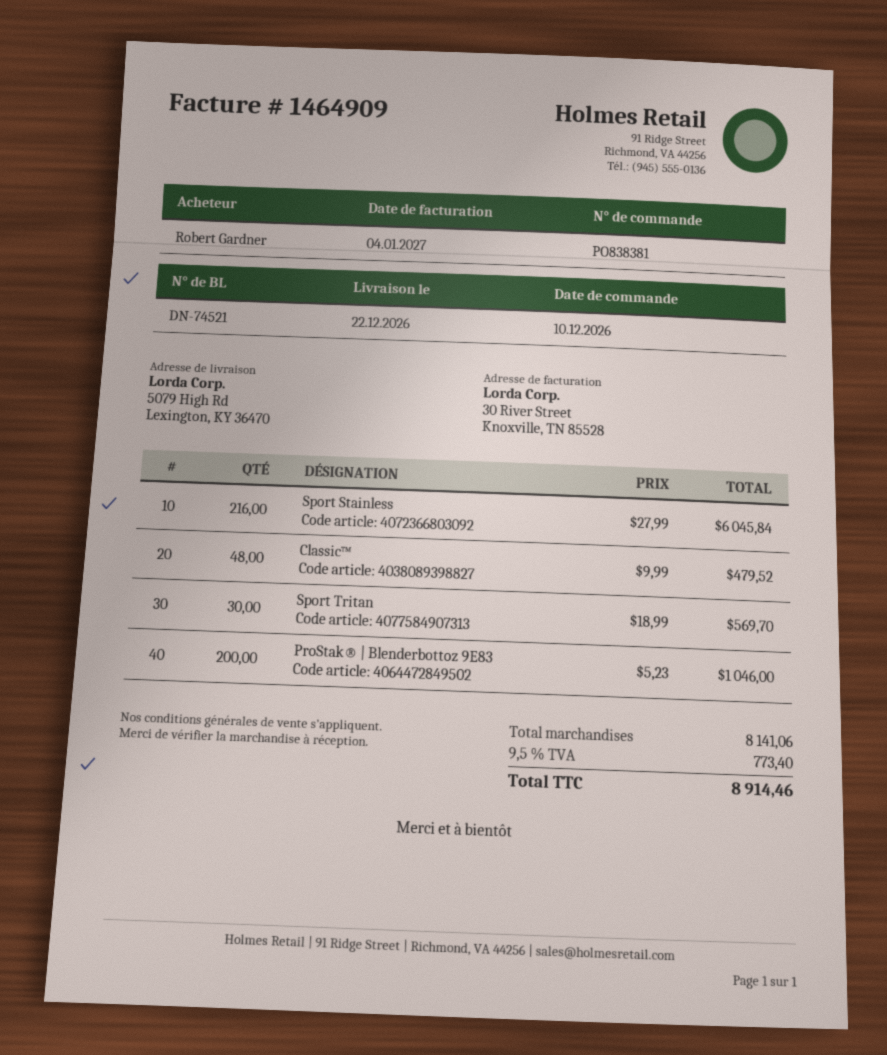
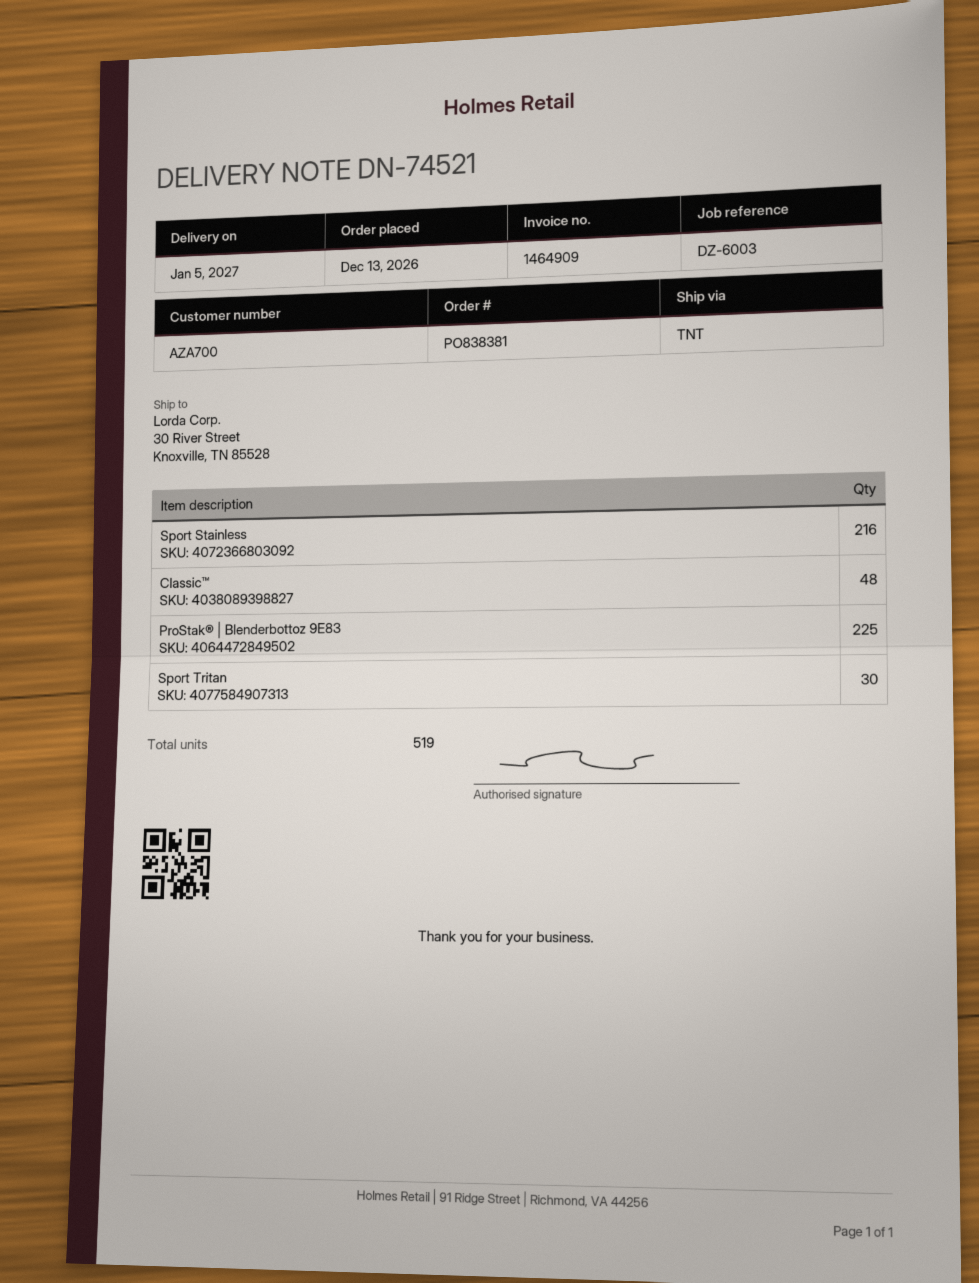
order date: 2026-12-10 -> 2026-12-13
delivery date: 2026-12-22 -> 2027-01-05
ship to: 5079 High Rd, Lexington, KY 36470 -> 30 River Street, Knoxville, TN 85528
ProStak® | Blenderbottoz 9E83: 200 -> 225

